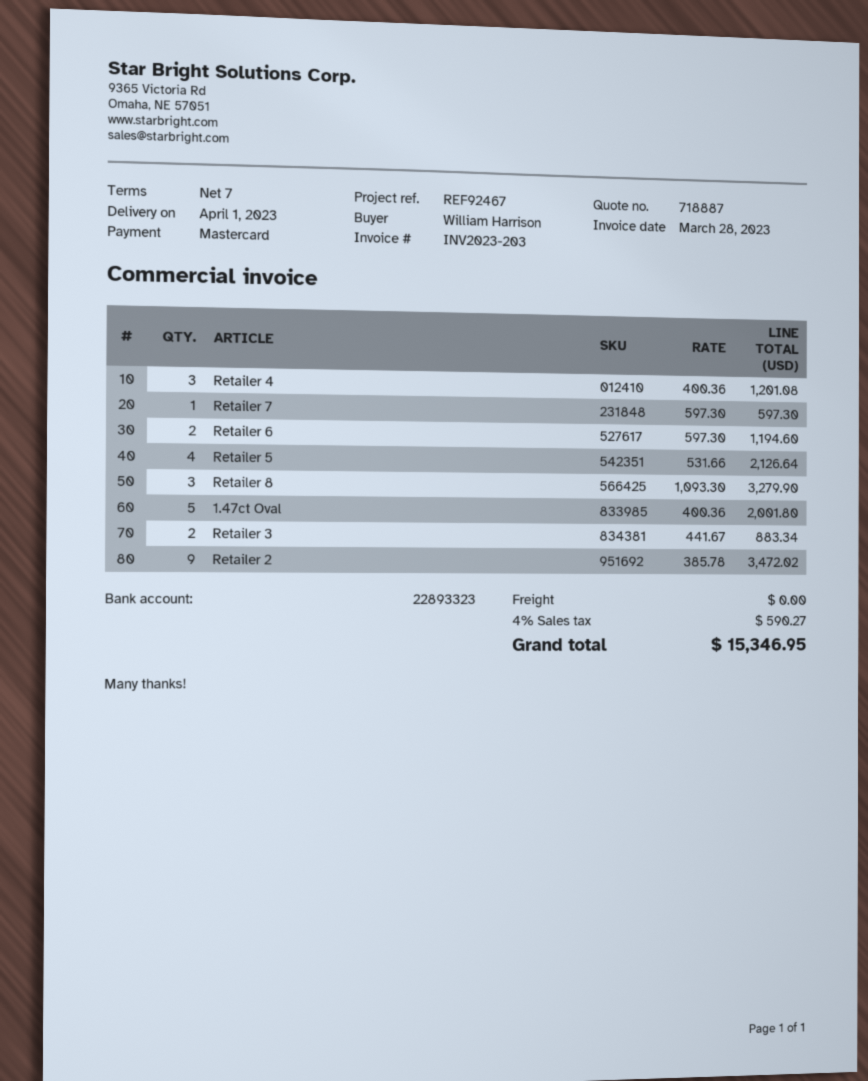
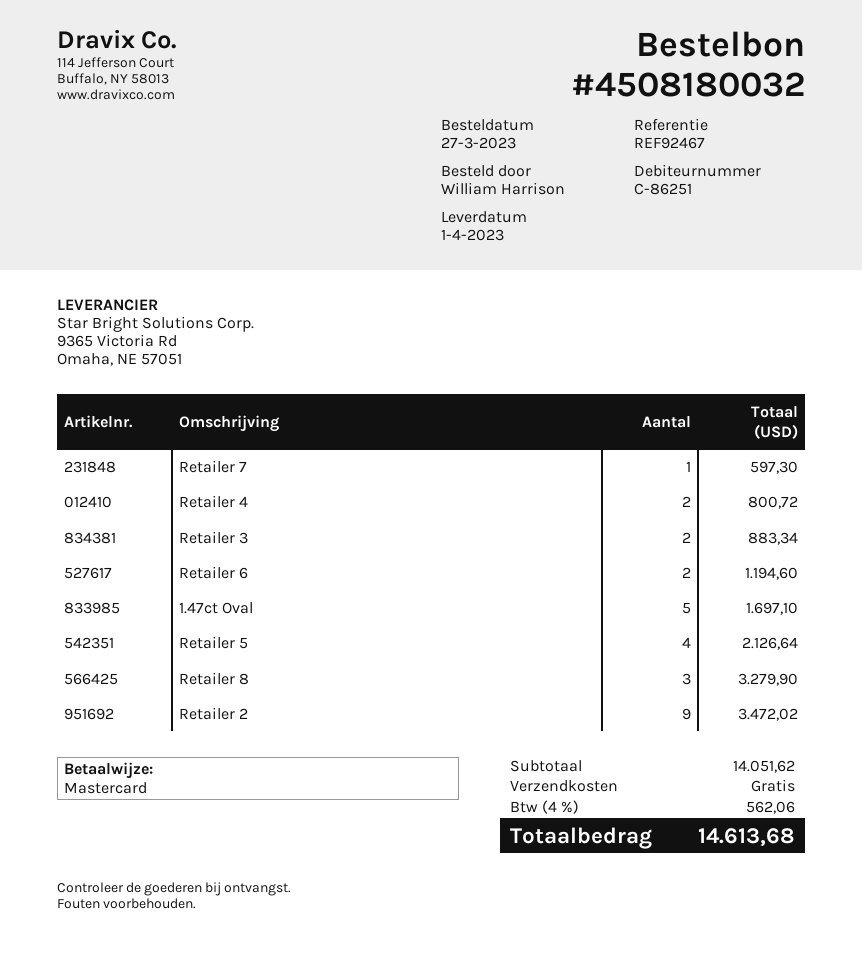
Retailer 4: 3 for 1201.08 -> 2 for 800.72
1.47ct Oval: 5 for 2001.80 -> 5 for 1697.10
tax: 4% = 590.27 -> 4% = 562.06
total: 15346.95 -> 14613.68

